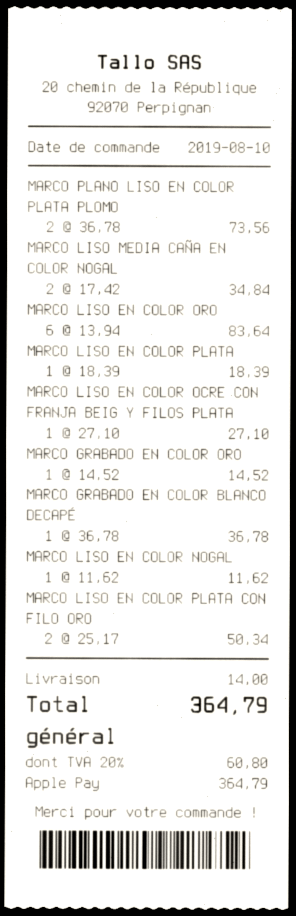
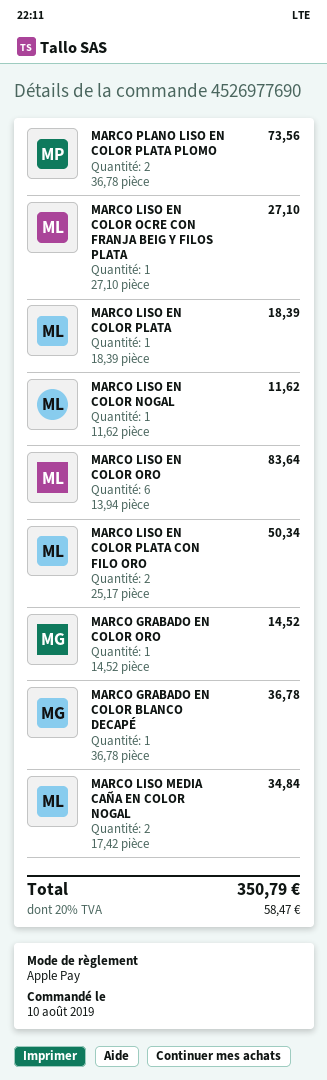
shipping: 14.00 -> none
tax: 20% = 60.80 -> 20% = 58.47
total: 364.79 -> 350.79

